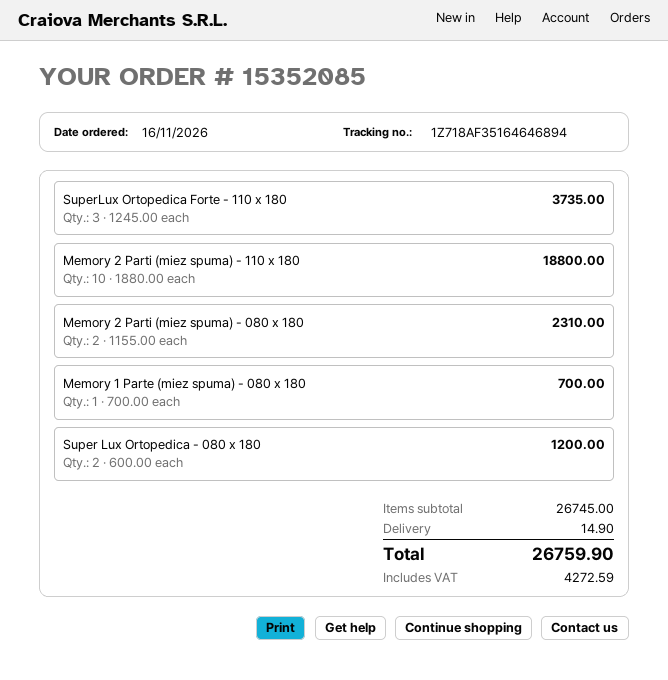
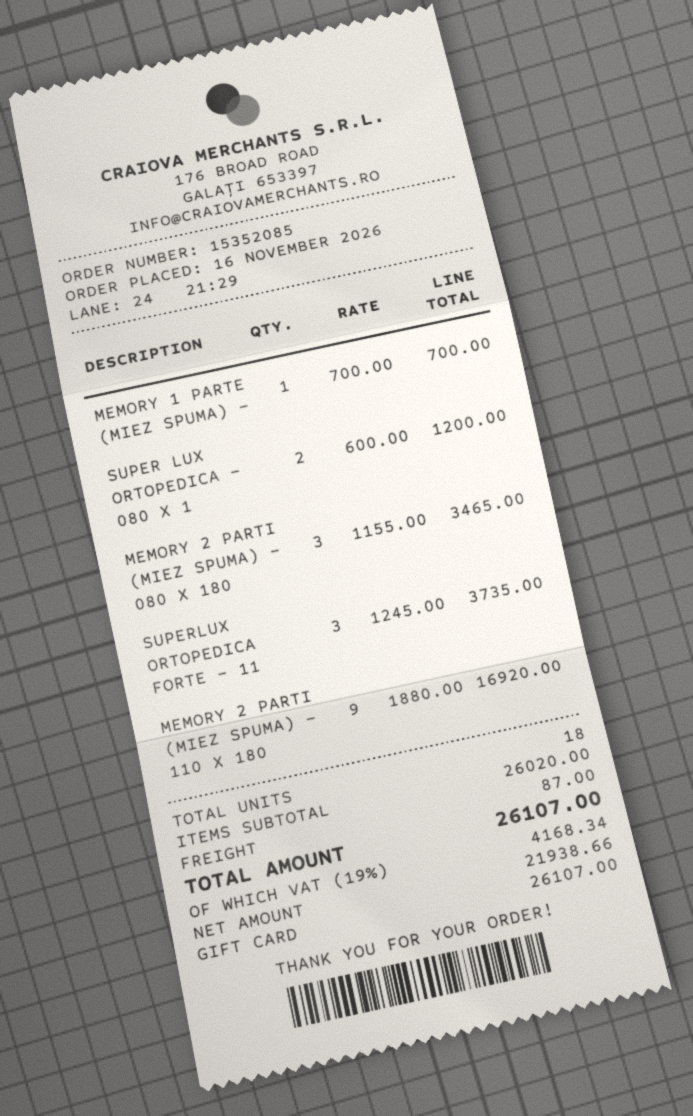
Memory 2 Parti (miez spuma) - 110 x 180: 10 x 1880.00 = 18800.00 -> 9 x 1880.00 = 16920.00
Memory 2 Parti (miez spuma) - 080 x 180: 2 x 1155.00 = 2310.00 -> 3 x 1155.00 = 3465.00
subtotal: 26745.00 -> 26020.00
shipping: 14.90 -> 87.00
tax: 4272.59 -> 4168.34
total: 26759.90 -> 26107.00

